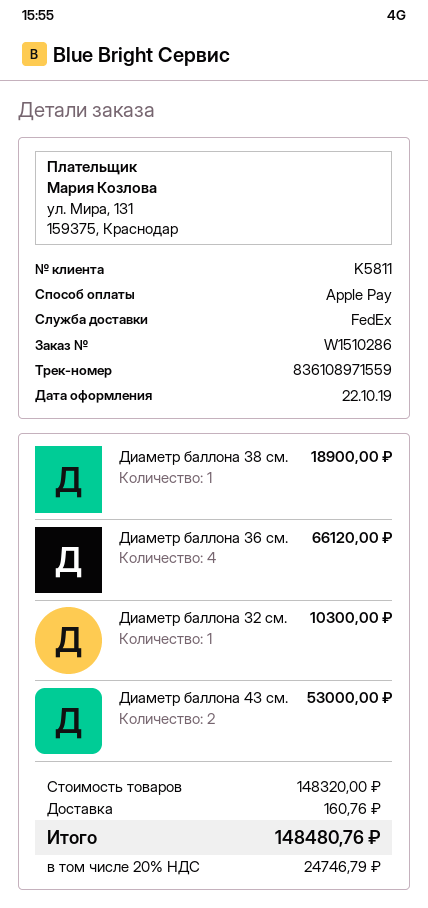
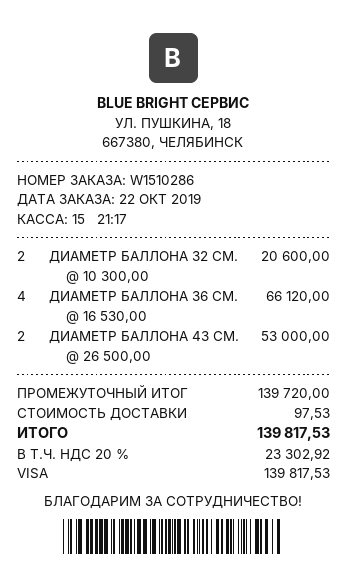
payment method: Apple Pay -> Visa
Диаметр баллона 38 см.: 1 for 18900.00 -> none
Диаметр баллона 32 см.: 1 for 10300.00 -> 2 for 20600.00
subtotal: 148320.00 -> 139720.00
shipping: 160.76 -> 97.53
tax: 20% = 24746.79 -> 20% = 23302.92
total: 148480.76 -> 139817.53

